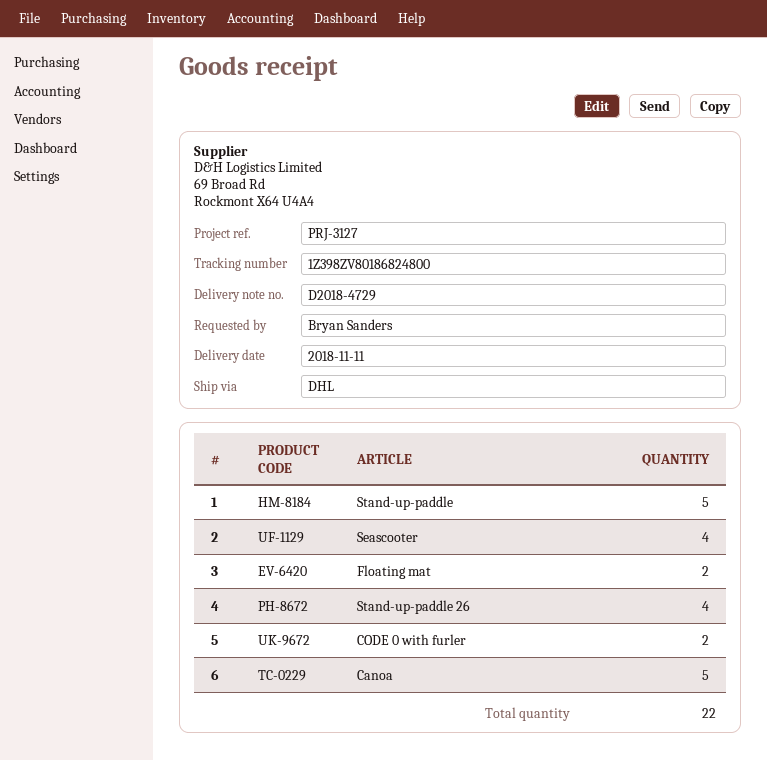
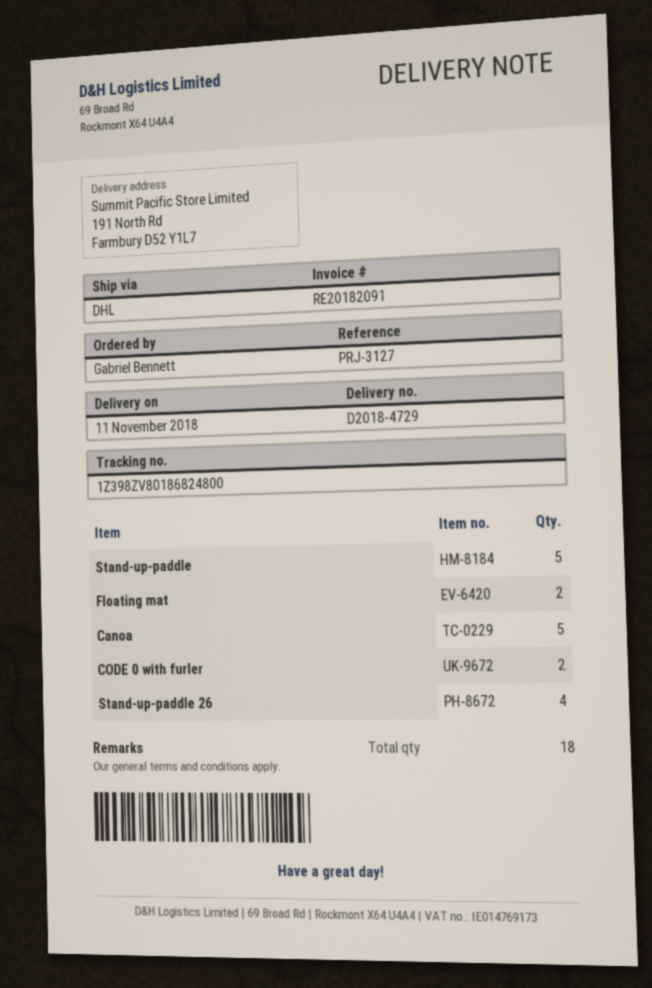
ordered by: Bryan Sanders -> Gabriel Bennett
Seascooter: 4 -> none
total quantity: 22 -> 18

